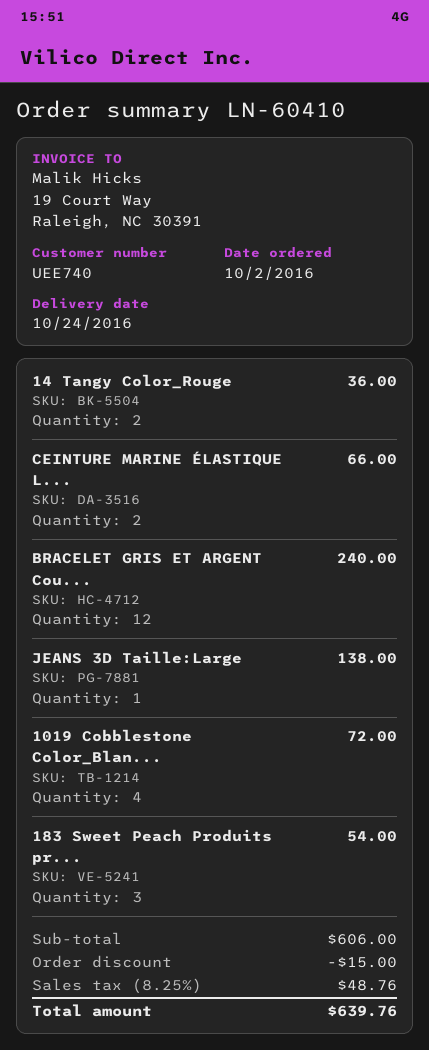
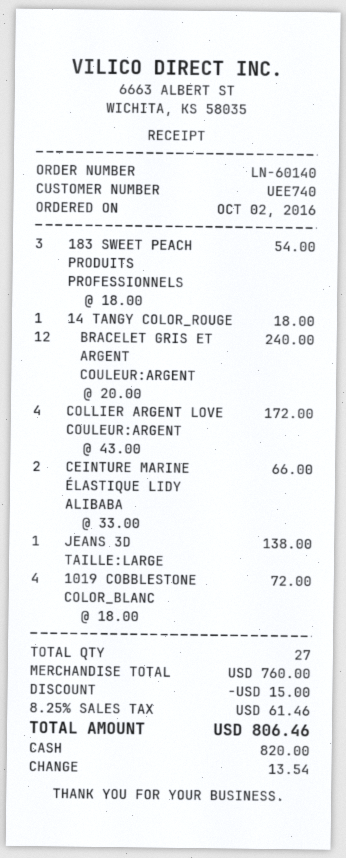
order number: LN-60410 -> LN-60140
14 Tangy Color_Rouge: 2 for 36.00 -> 1 for 18.00
COLLIER ARGENT LOVE COULEUR:ARGENT: none -> 4 for 172.00
subtotal: 606.00 -> 760.00
tax: 8.25% = 48.76 -> 8.25% = 61.46
total: 639.76 -> 806.46

